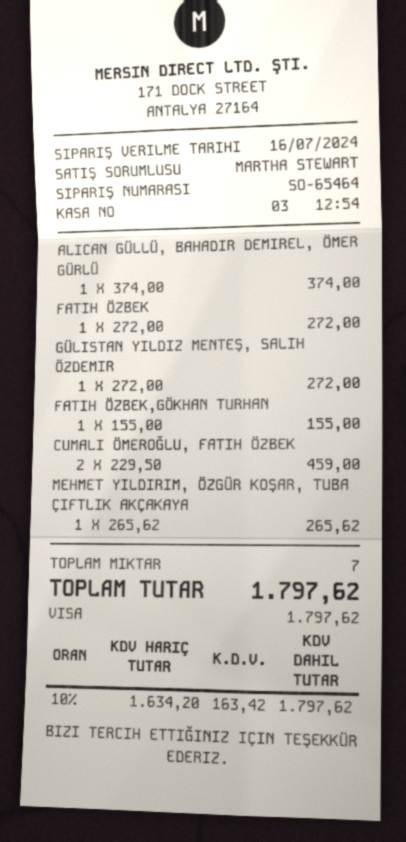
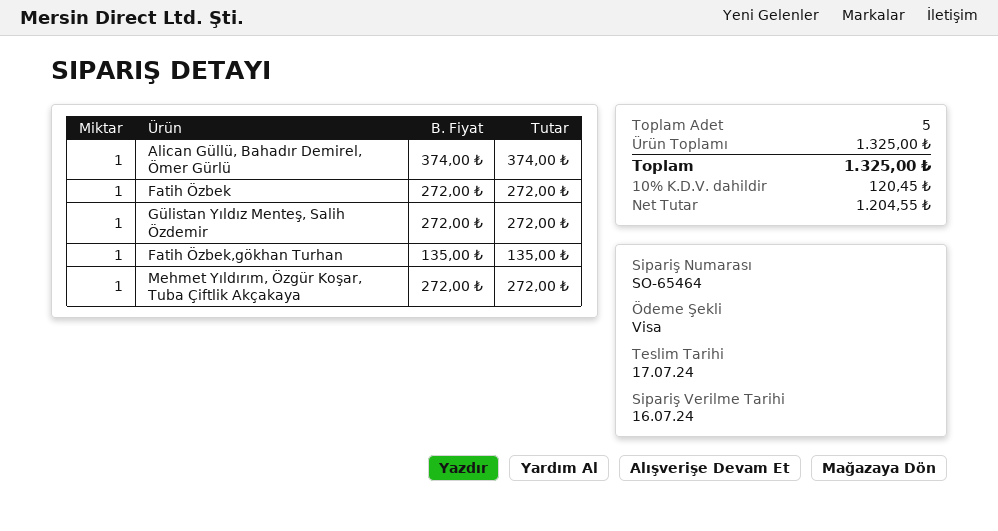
FATIH ÖZBEK,GÖKHAN TURHAN: 1 x 155.00 = 155.00 -> 1 x 135.00 = 135.00
CUMALI ÖMEROĞLU, FATIH ÖZBEK: 2 x 229.50 = 459.00 -> none
MEHMET YILDIRIM, ÖZGÜR KOŞAR, TUBA ÇIFTLIK AKÇAKAYA: 1 x 265.62 = 265.62 -> 1 x 272.00 = 272.00
total quantity: 7 -> 5
net: 1634.20 -> 1204.55
tax: 10% = 163.42 -> 10% = 120.45
total: 1797.62 -> 1325.00

